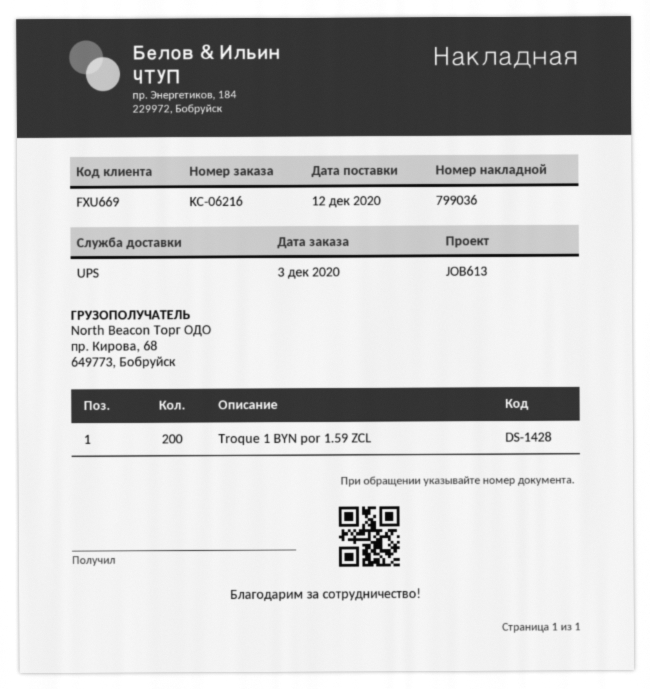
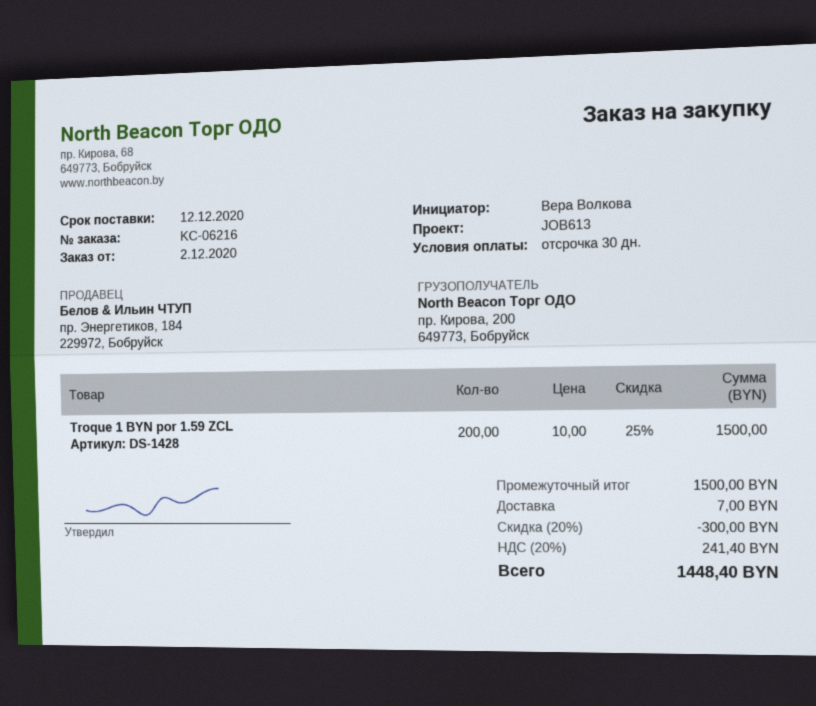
order date: 2020-12-03 -> 2020-12-02
ship to: пр. Кирова, 68, 649773, Бобруйск -> пр. Кирова, 200, 649773, Бобруйск

